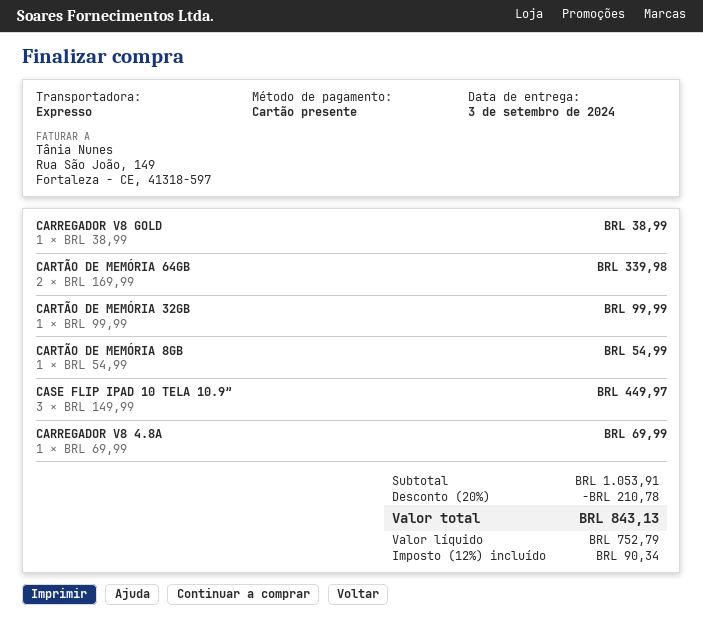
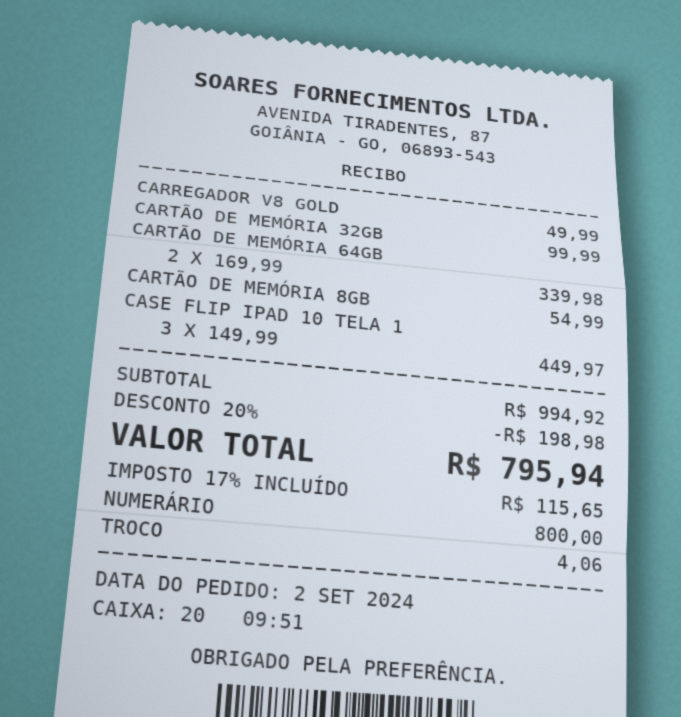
payment method: gift card -> cash
CARREGADOR V8 GOLD: 1 x 38.99 = 38.99 -> 1 x 49.99 = 49.99
CARREGADOR V8 4.8A: 1 x 69.99 = 69.99 -> none
subtotal: 1053.91 -> 994.92
discount: 20% = 210.78 -> 20% = 198.98
tax: 12% = 90.34 -> 17% = 115.65
total: 843.13 -> 795.94

